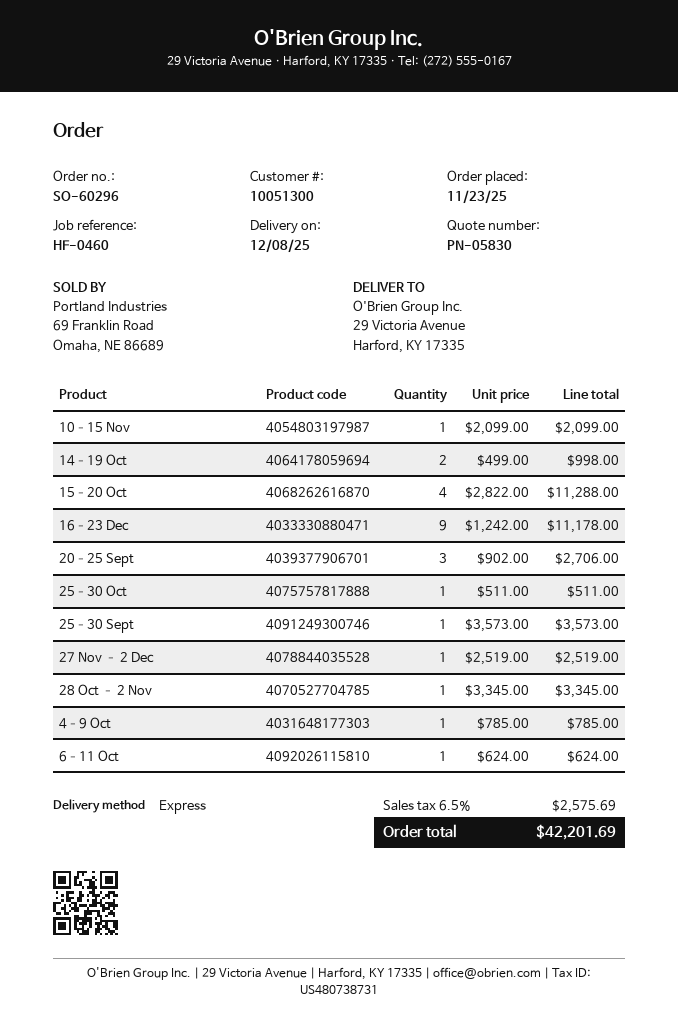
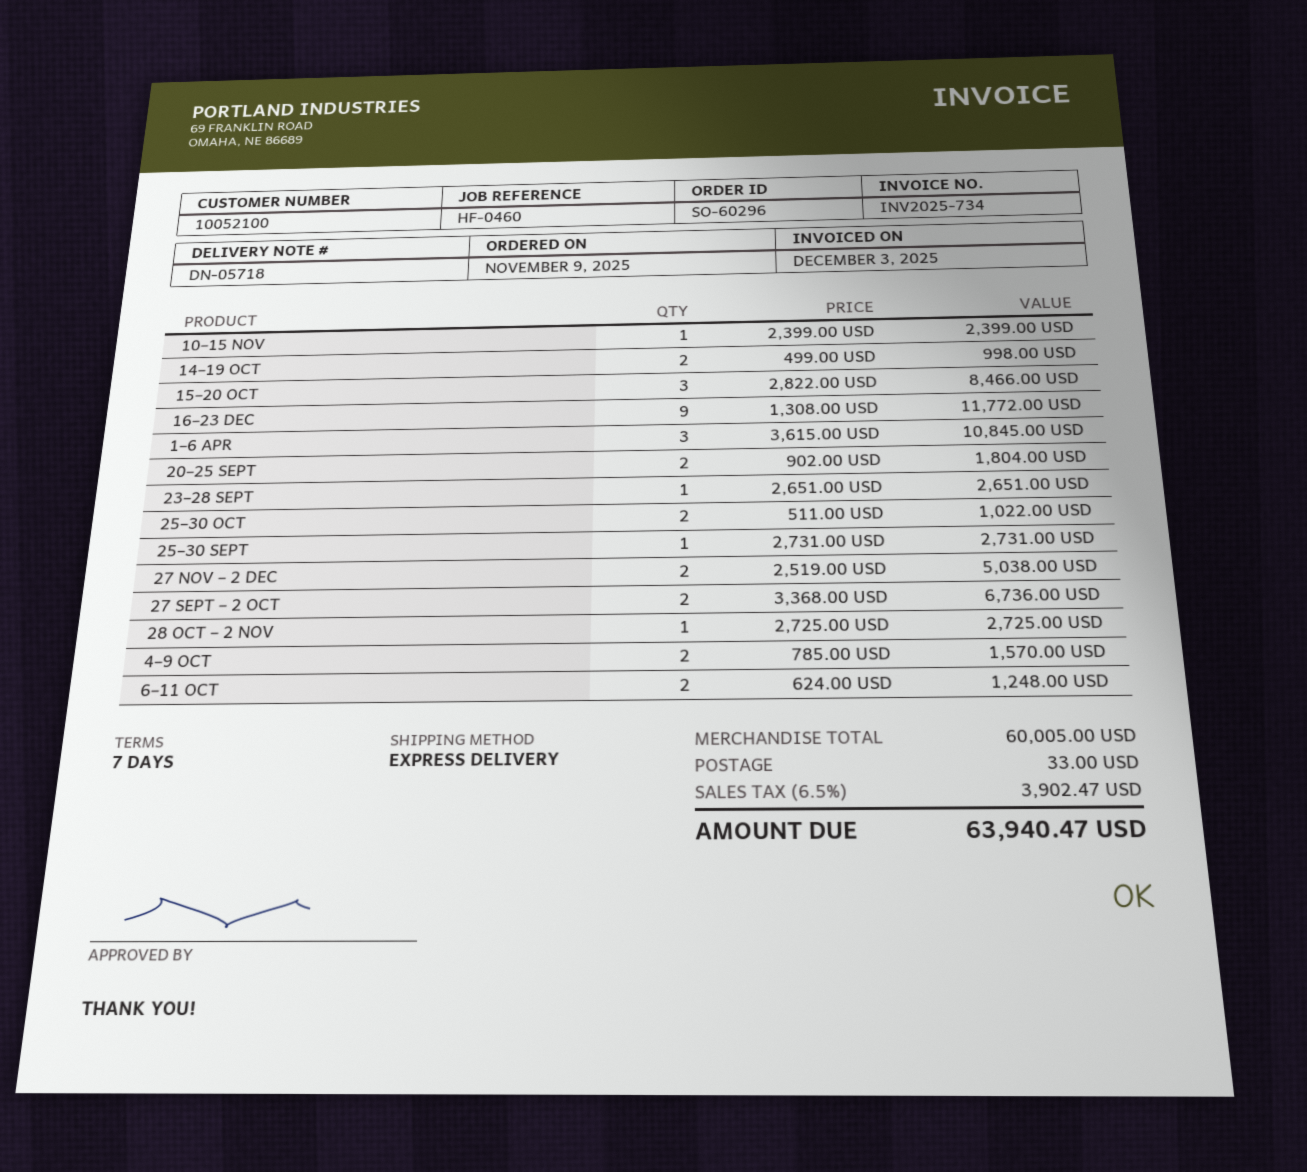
order date: 2025-11-23 -> 2025-11-09
customer number: 10051300 -> 10052100
10–15 Nov: 1 x 2099.00 = 2099.00 -> 1 x 2399.00 = 2399.00
15–20 Oct: 4 x 2822.00 = 11288.00 -> 3 x 2822.00 = 8466.00
16–23 Dec: 9 x 1242.00 = 11178.00 -> 9 x 1308.00 = 11772.00
20–25 Sept: 3 x 902.00 = 2706.00 -> 2 x 902.00 = 1804.00
25–30 Oct: 1 x 511.00 = 511.00 -> 2 x 511.00 = 1022.00
25–30 Sept: 1 x 3573.00 = 3573.00 -> 1 x 2731.00 = 2731.00
27 Nov – 2 Dec: 1 x 2519.00 = 2519.00 -> 2 x 2519.00 = 5038.00
28 Oct – 2 Nov: 1 x 3345.00 = 3345.00 -> 1 x 2725.00 = 2725.00
4–9 Oct: 1 x 785.00 = 785.00 -> 2 x 785.00 = 1570.00
6–11 Oct: 1 x 624.00 = 624.00 -> 2 x 624.00 = 1248.00
1–6 APR: none -> 3 x 3615.00 = 10845.00
23–28 SEPT: none -> 1 x 2651.00 = 2651.00
27 SEPT – 2 OCT: none -> 2 x 3368.00 = 6736.00
shipping: none -> 33.00
tax: 6.5% = 2575.69 -> 6.5% = 3902.47
total: 42201.69 -> 63940.47

